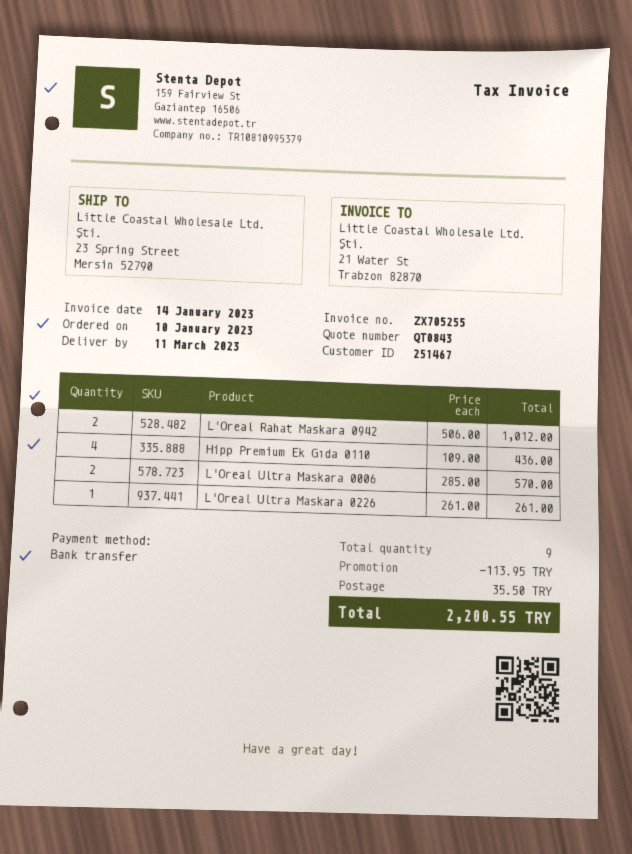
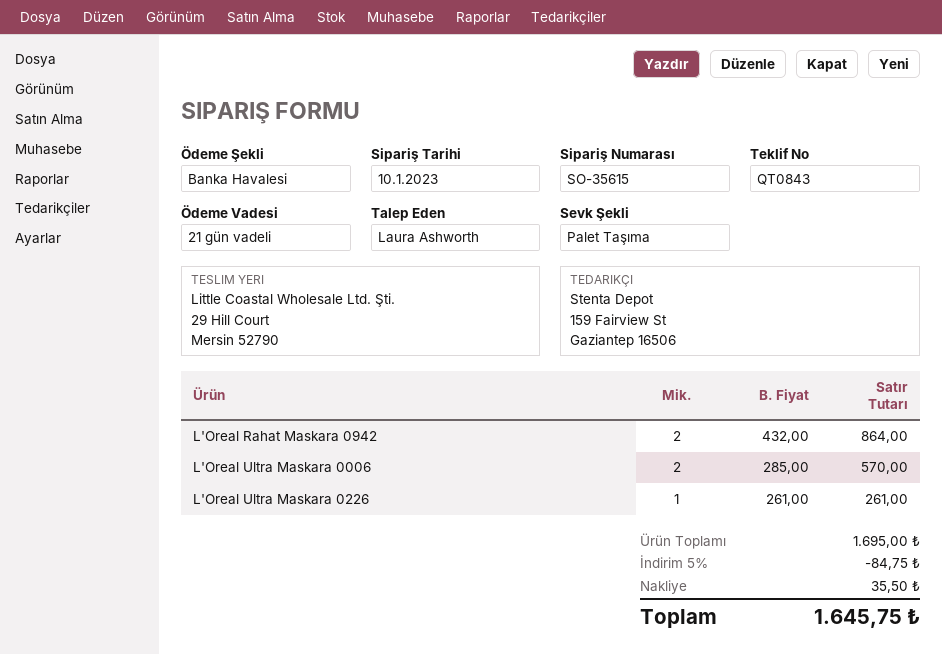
ship to: 23 Spring Street, Mersin 52790 -> 29 Hill Court, Mersin 52790
L'Oreal Rahat Maskara 0942: 2 x 506.00 = 1012.00 -> 2 x 432.00 = 864.00
Hipp Premium Ek Gıda 0110: 4 x 109.00 = 436.00 -> none
discount: 113.95 -> 84.75
total: 2200.55 -> 1645.75

